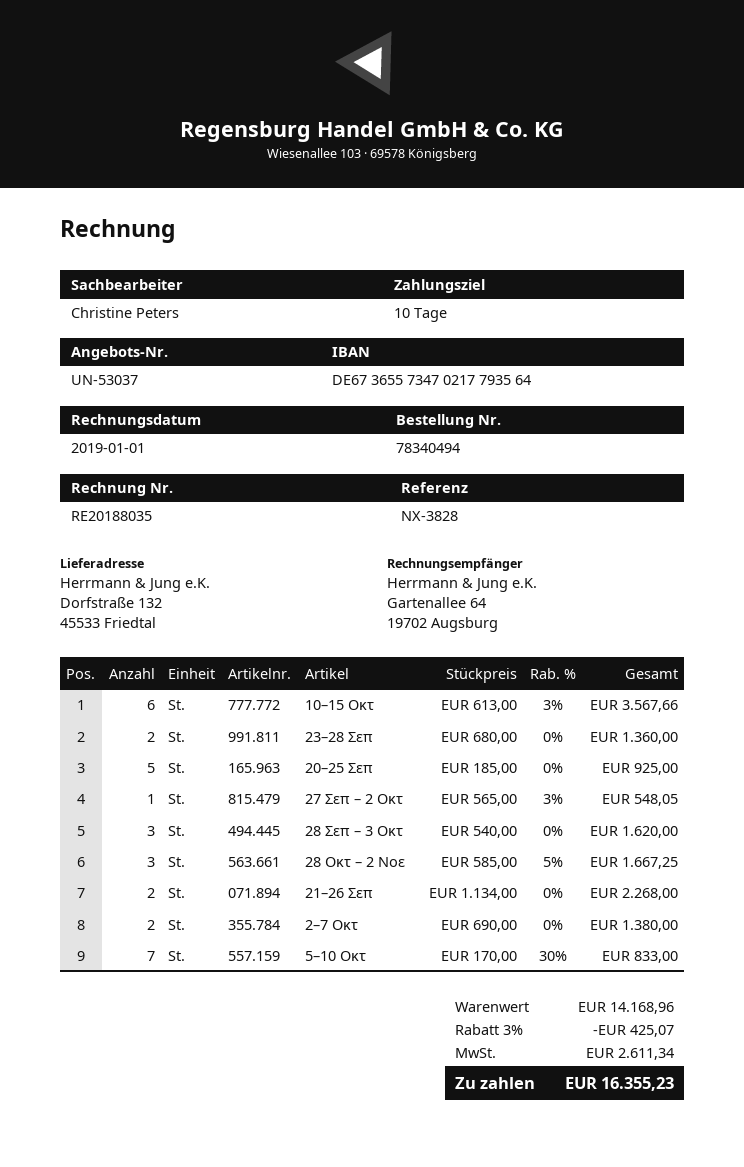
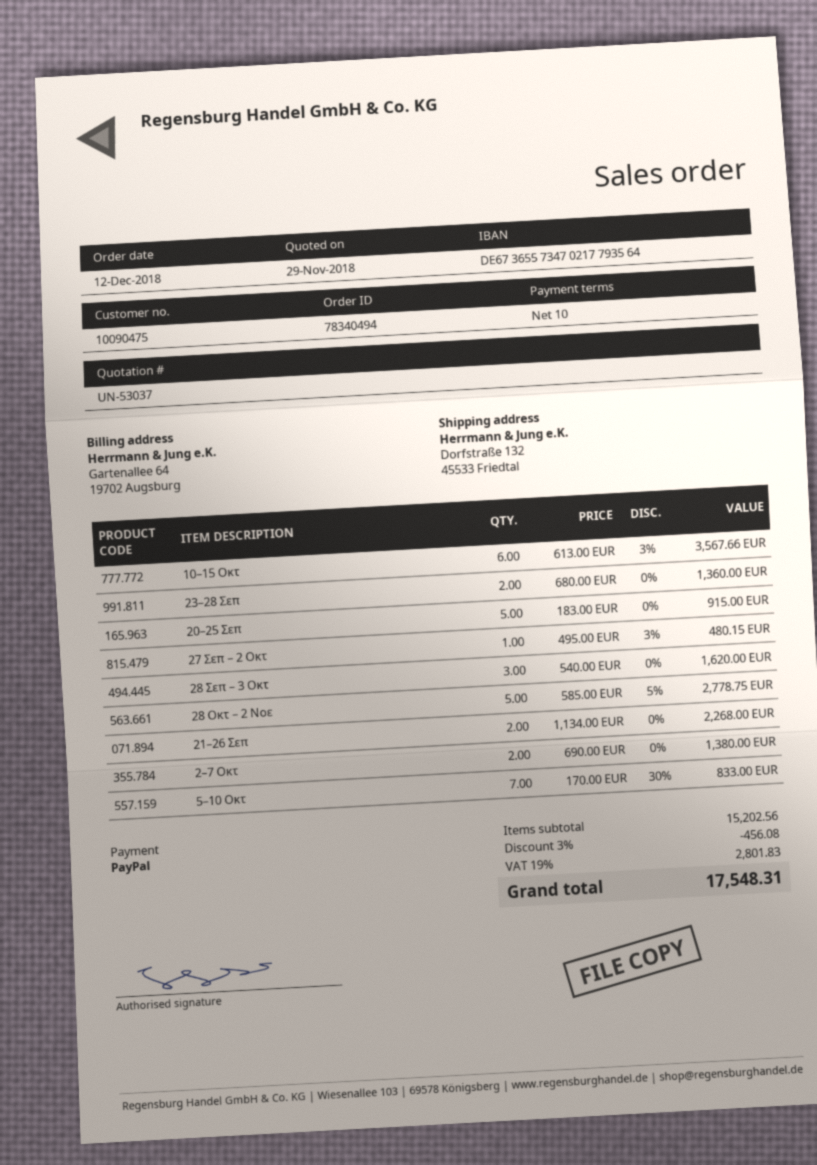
20–25 Σεπ: 5 x 185.00 = 925.00 -> 5 x 183.00 = 915.00
27 Σεπ – 2 Οκτ: 1 x 565.00 - 3% = 548.05 -> 1 x 495.00 - 3% = 480.15
28 Οκτ – 2 Νοε: 3 x 585.00 - 5% = 1667.25 -> 5 x 585.00 - 5% = 2778.75
subtotal: 14168.96 -> 15202.56
discount: 3% = 425.07 -> 3% = 456.08
tax: 2611.34 -> 2801.83
total: 16355.23 -> 17548.31

